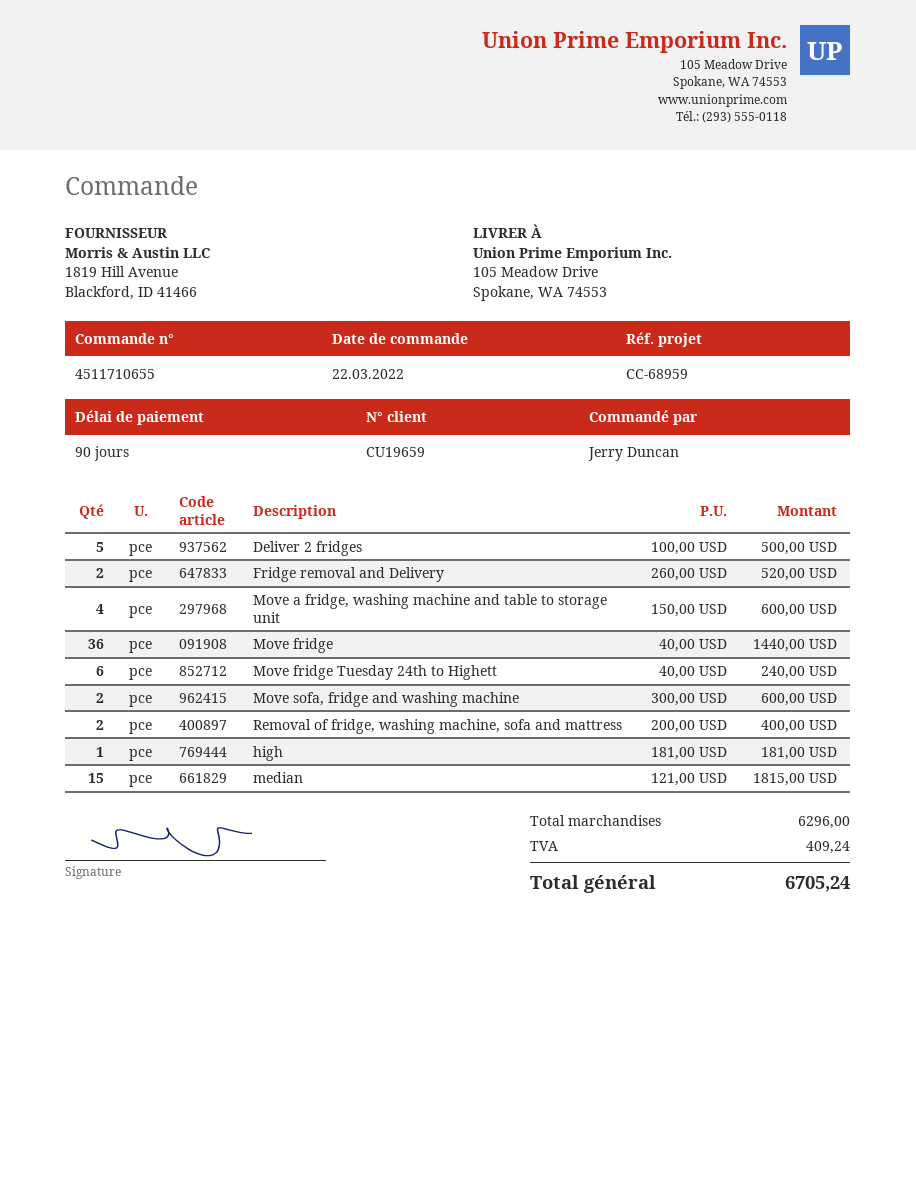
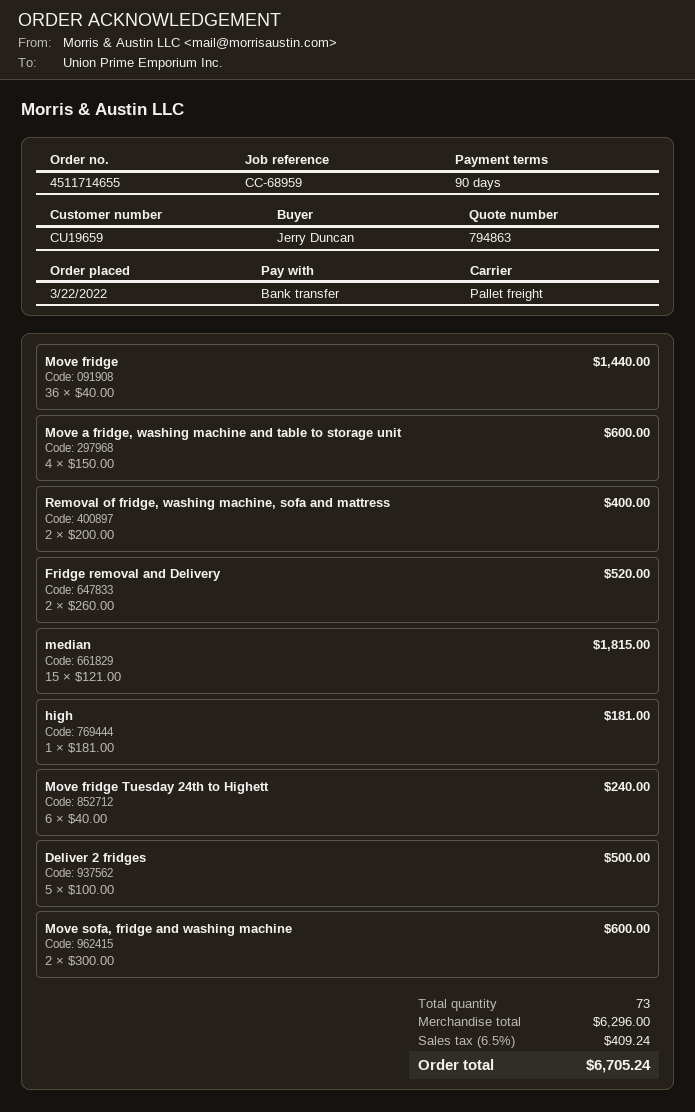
order number: 4511710655 -> 4511714655

